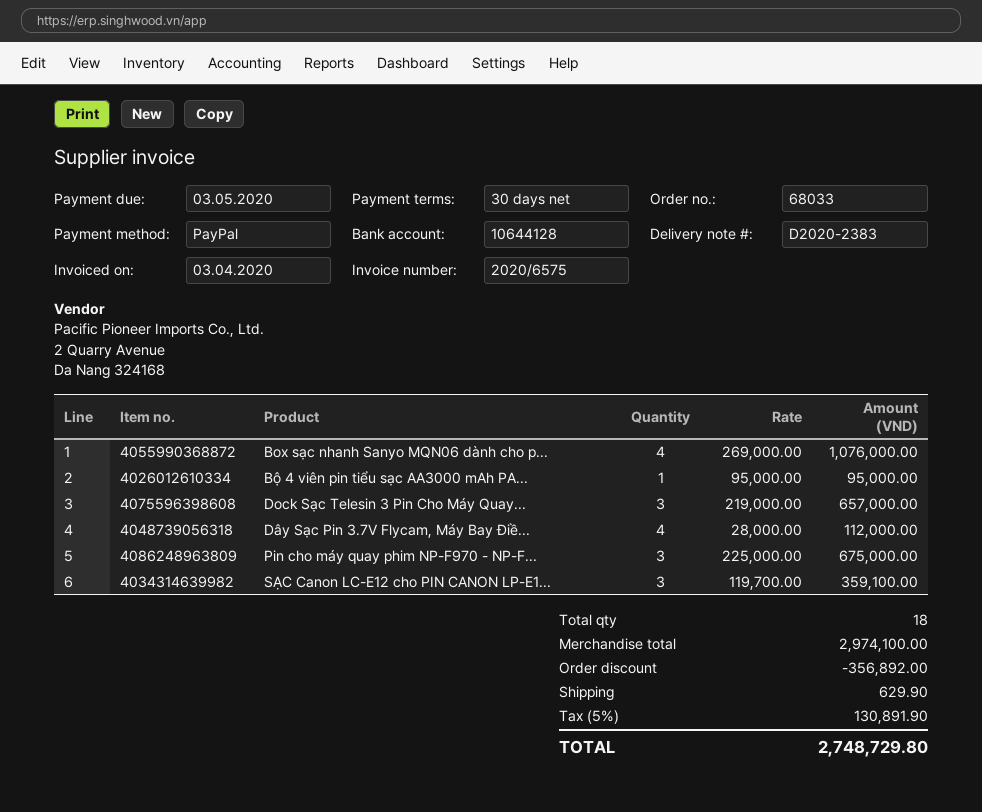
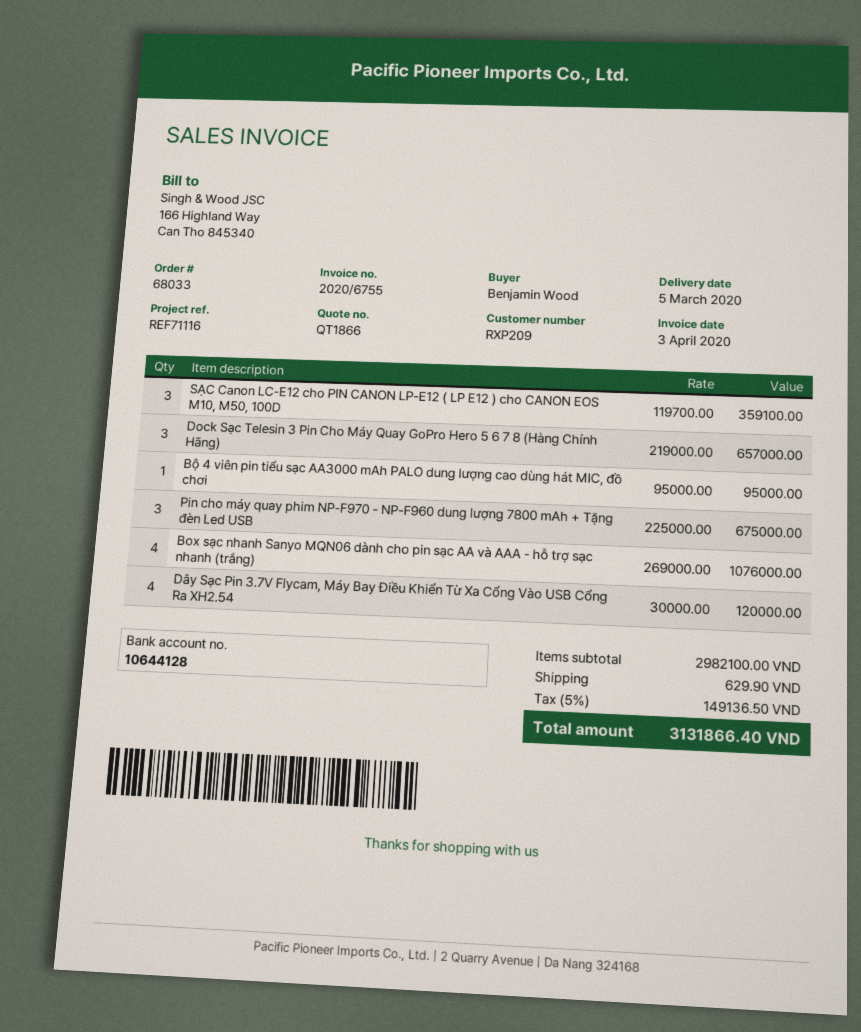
invoice number: 2020/6575 -> 2020/6755
Dây Sạc Pin 3.7V Flycam, Máy Bay Điề...: 4 x 28000.00 = 112000.00 -> 4 x 30000.00 = 120000.00
subtotal: 2974100.00 -> 2982100.00
discount: 356892.00 -> none
tax: 5% = 130891.90 -> 5% = 149136.50
total: 2748729.80 -> 3131866.40

